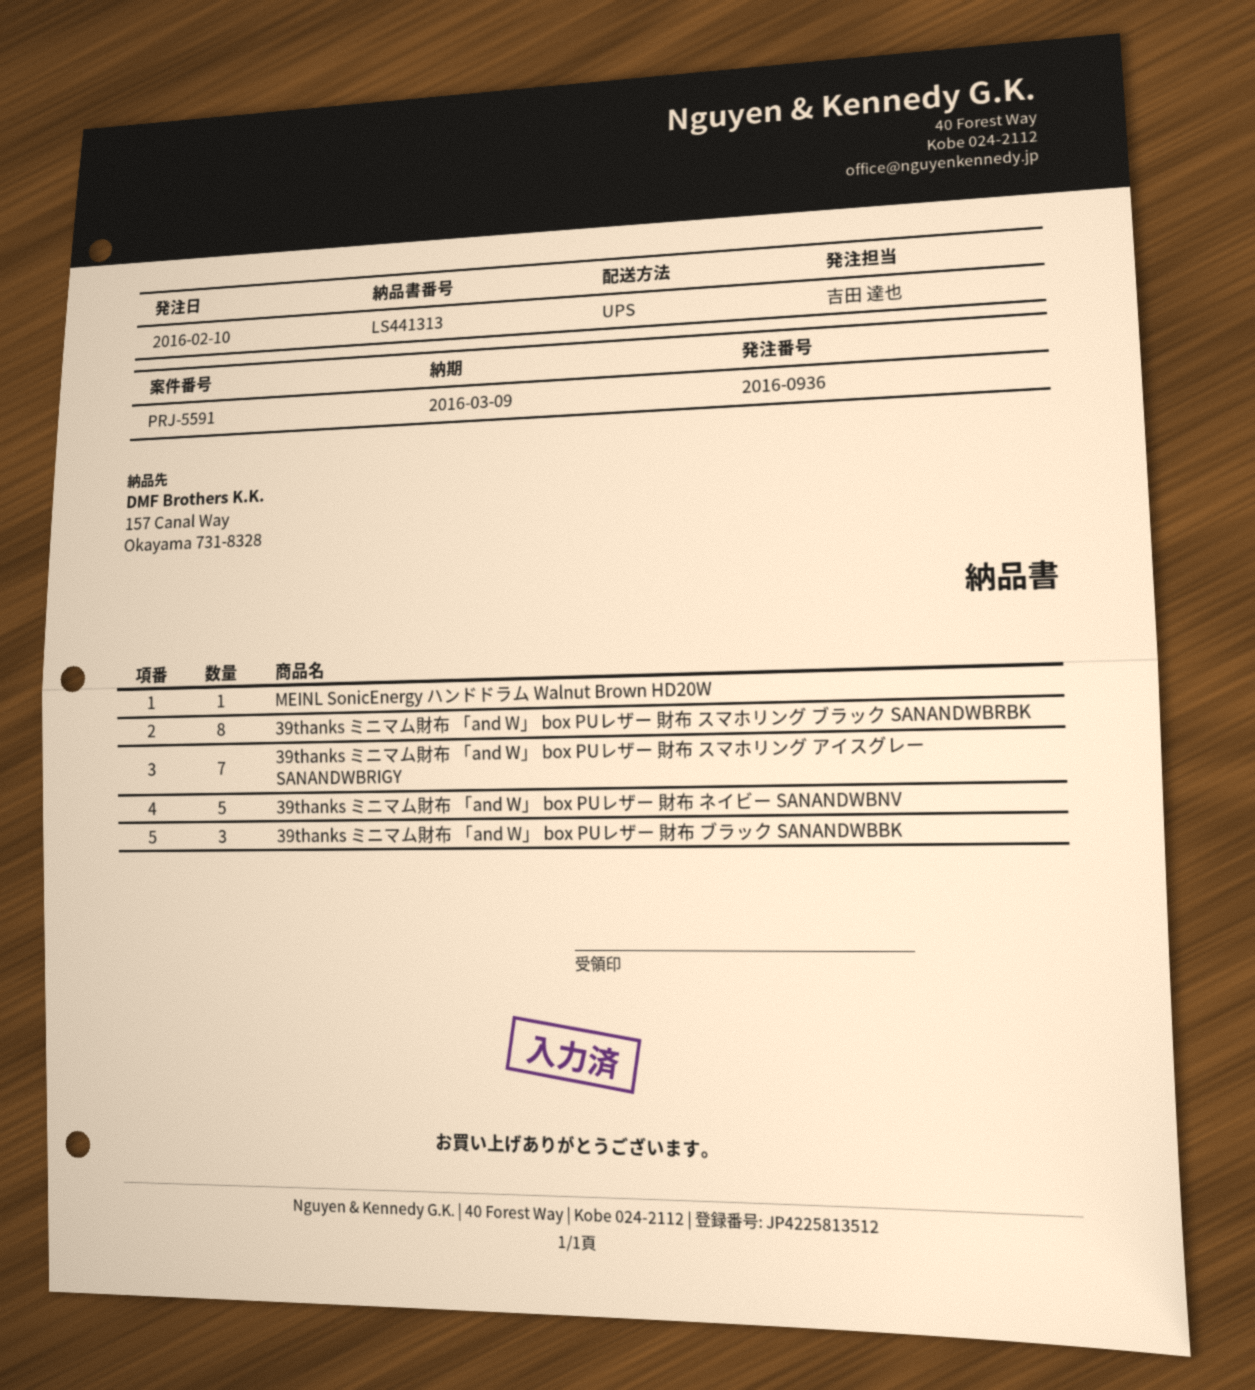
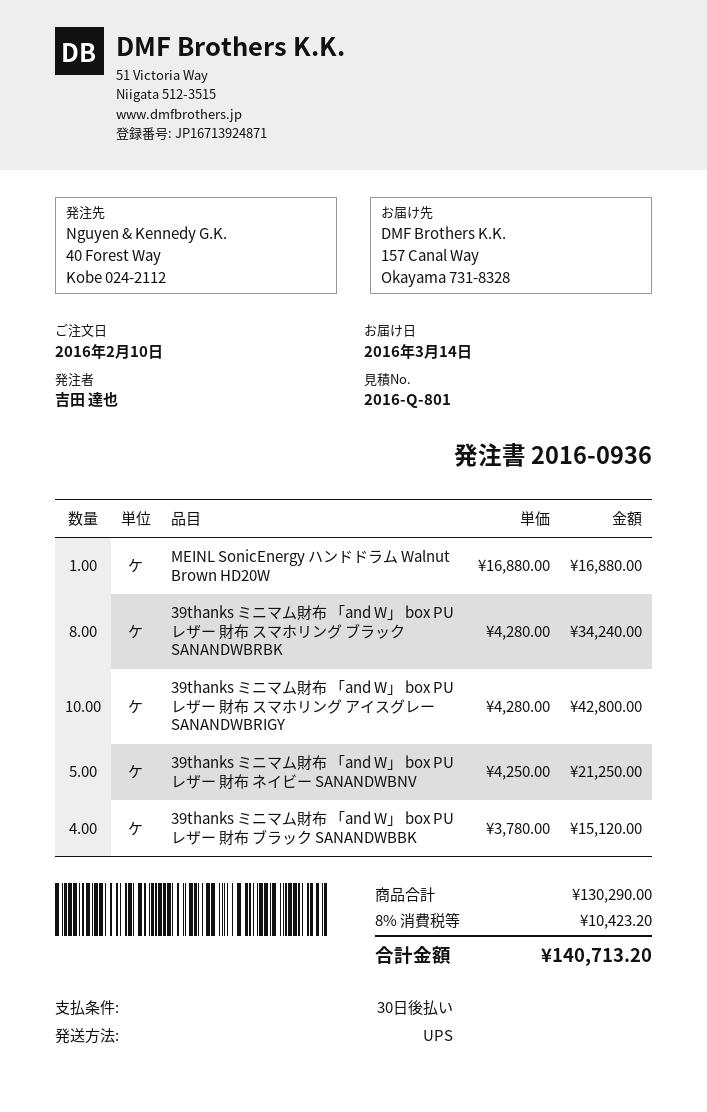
delivery date: 2016-03-09 -> 2016-03-14
39thanks ミニマム財布 「and W」 box PUレザー 財布 スマホリング アイスグレー SANANDWBRIGY: 7 -> 10
39thanks ミニマム財布 「and W」 box PUレザー 財布 ブラック SANANDWBBK: 3 -> 4

